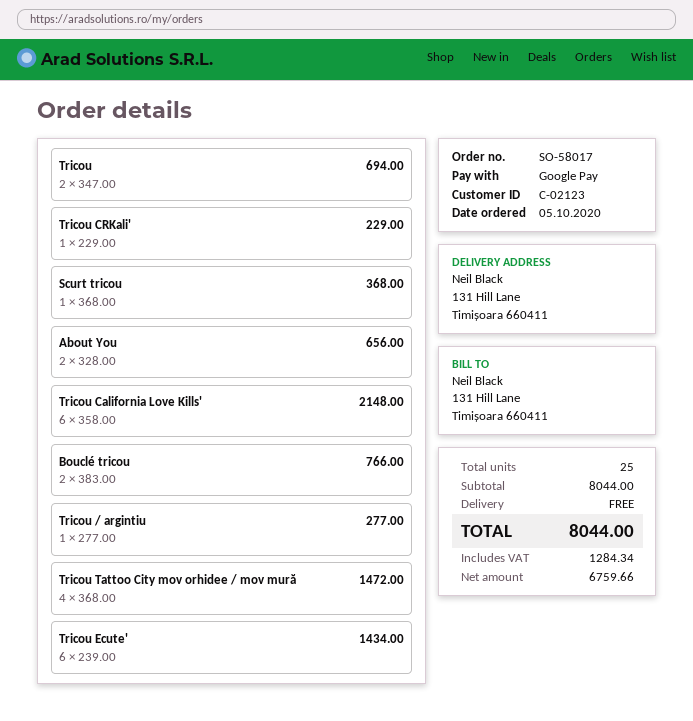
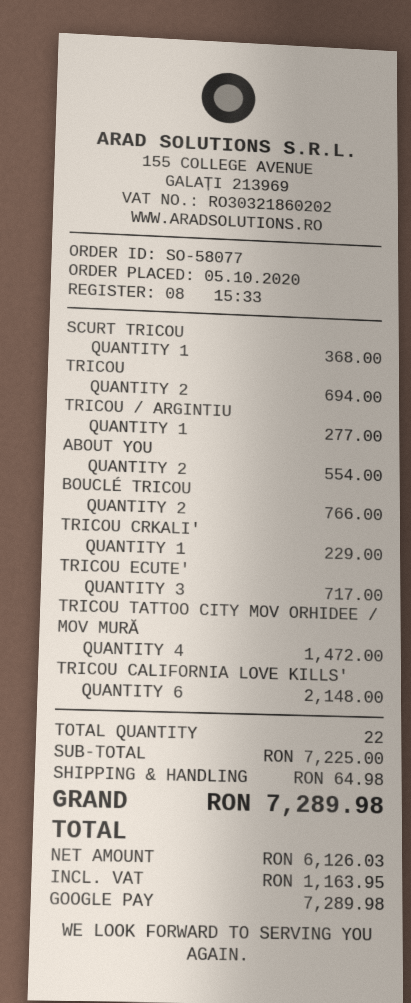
order number: SO-58017 -> SO-58077
About You: 2 for 656.00 -> 2 for 554.00
Tricou Ecute': 6 for 1434.00 -> 3 for 717.00
total quantity: 25 -> 22
subtotal: 8044.00 -> 7225.00
shipping: 0.00 -> 64.98
net: 6759.66 -> 6126.03
tax: 1284.34 -> 1163.95
total: 8044.00 -> 7289.98

